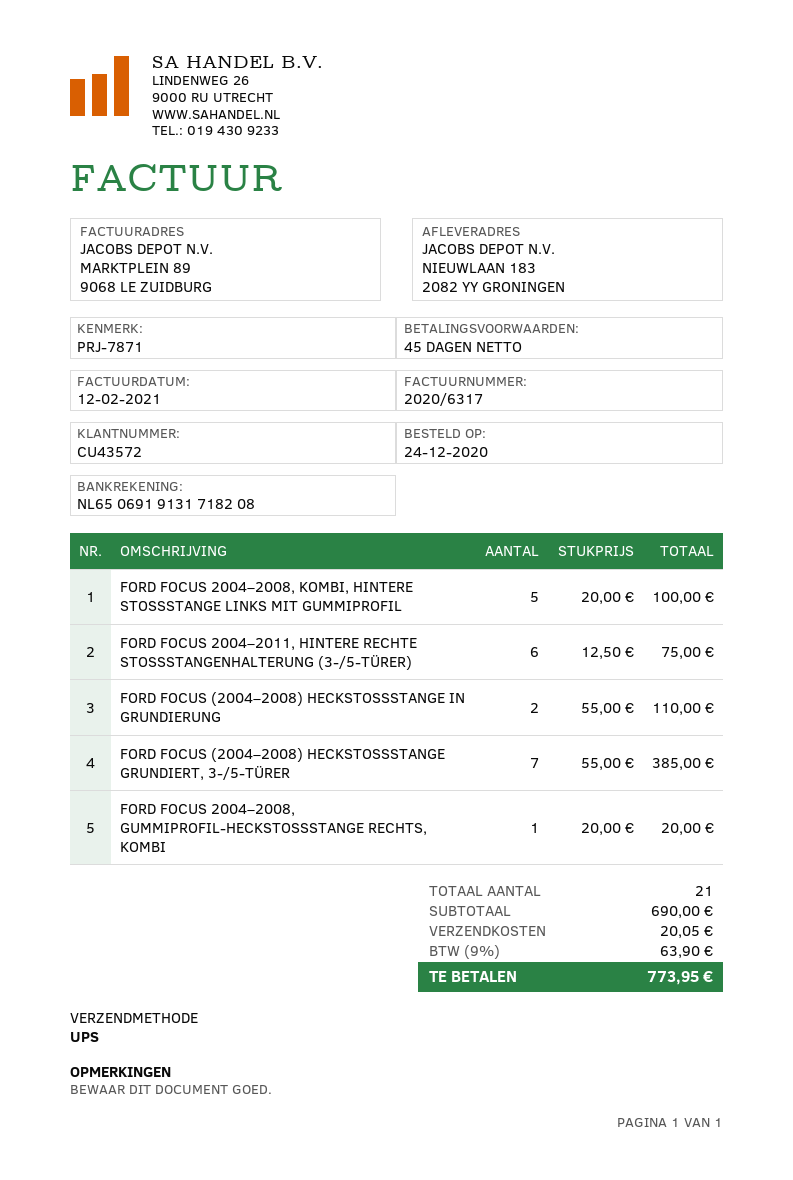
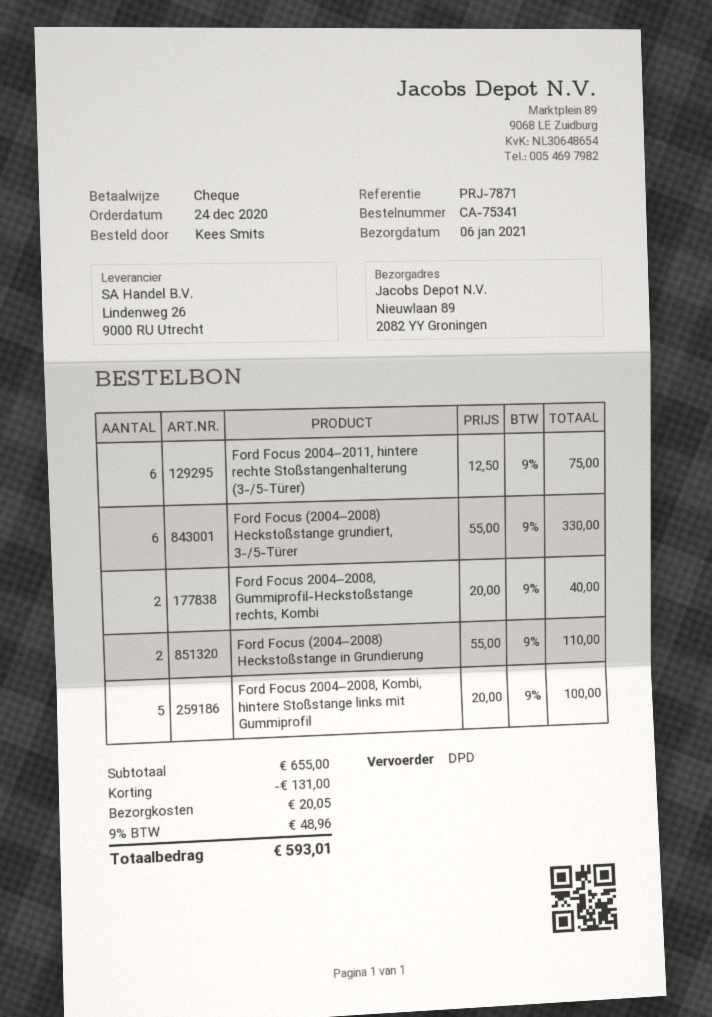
shipping method: UPS -> DPD
ship to: NIEUWLAAN 183, 2082 YY GRONINGEN -> Nieuwlaan 89, 2082 YY Groningen
FORD FOCUS (2004–2008) HECKSTOSSSTANGE GRUNDIERT, 3-/5-TÜRER: 7 x 55.00 = 385.00 -> 6 x 55.00 = 330.00
FORD FOCUS 2004–2008, GUMMIPROFIL-HECKSTOSSSTANGE RECHTS, KOMBI: 1 x 20.00 = 20.00 -> 2 x 20.00 = 40.00
subtotal: 690.00 -> 655.00
discount: none -> 131.00
tax: 9% = 63.90 -> 9% = 48.96
total: 773.95 -> 593.01

